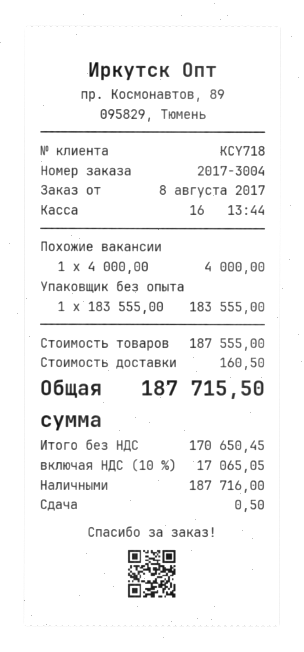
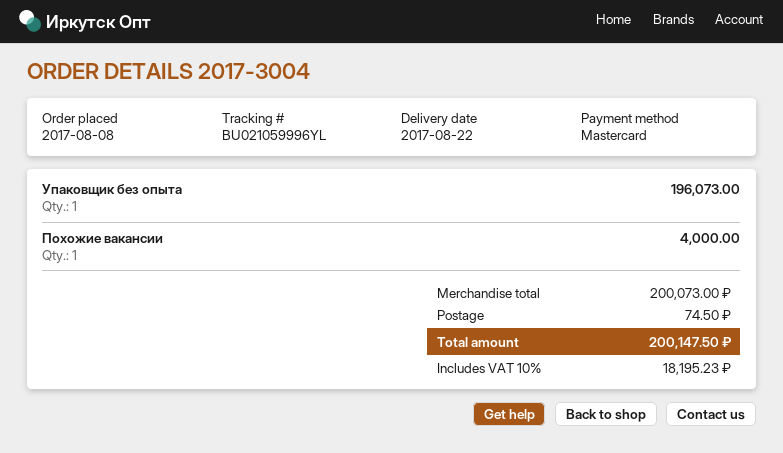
payment method: cash -> Mastercard
Упаковщик без опыта: 1 for 183555.00 -> 1 for 196073.00
subtotal: 187555.00 -> 200073.00
shipping: 160.50 -> 74.50
tax: 10% = 17065.05 -> 10% = 18195.23
total: 187715.50 -> 200147.50

